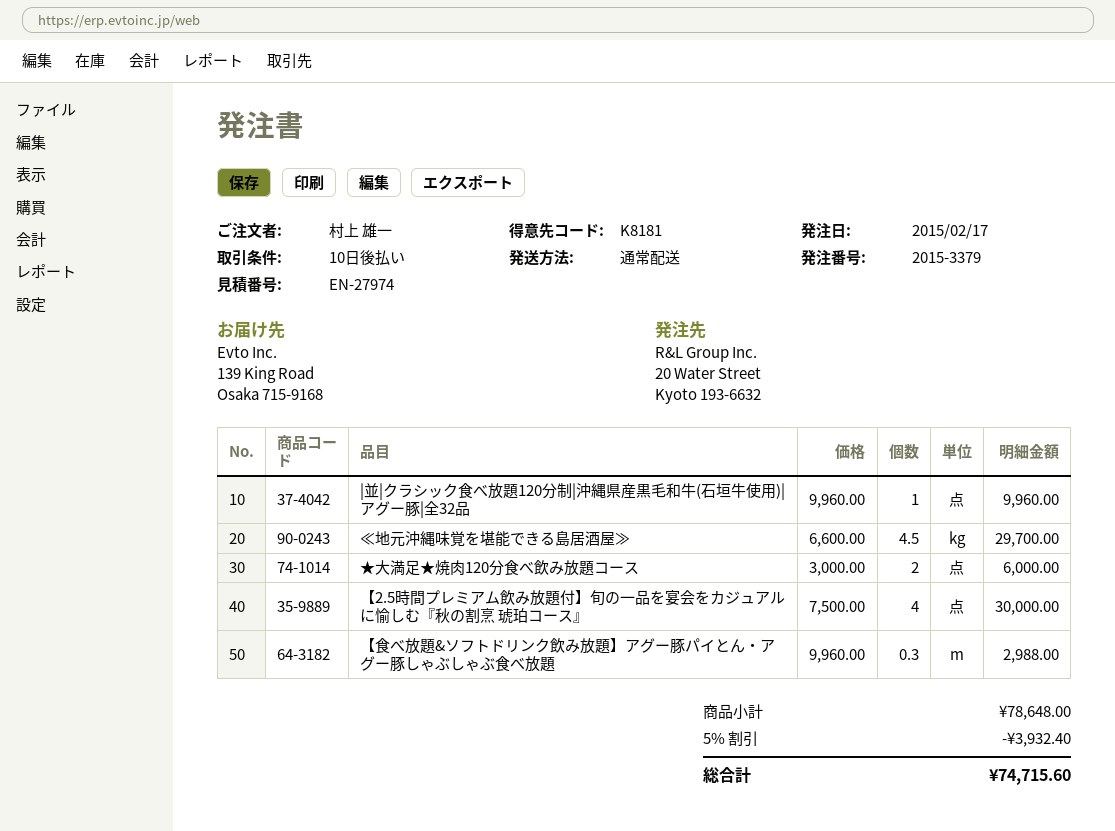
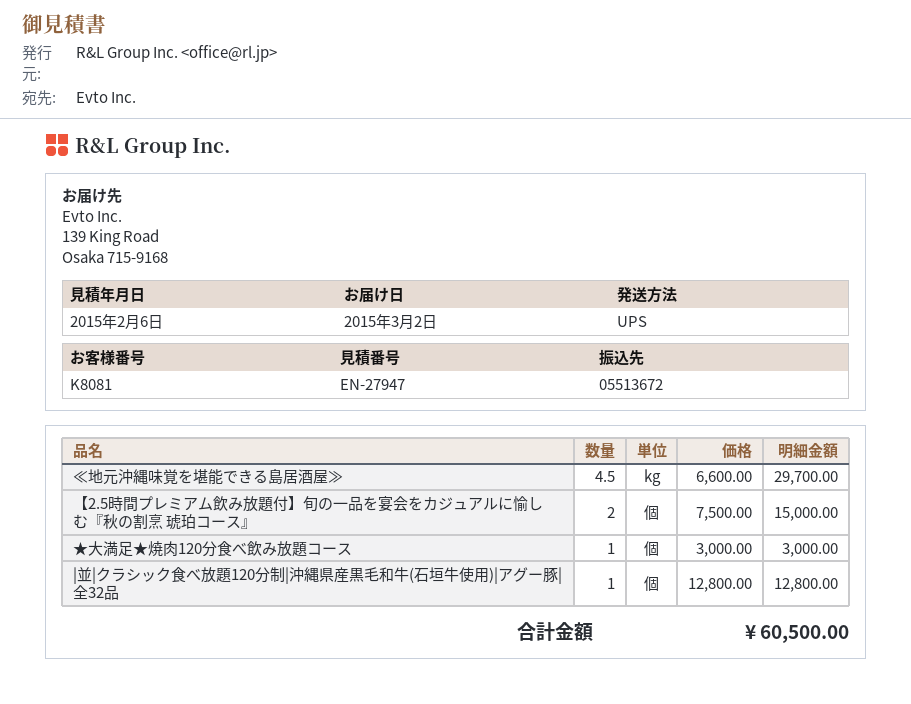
quote number: EN-27974 -> EN-27947
customer number: K8181 -> K8081
shipping method: standard -> UPS
|並|クラシック食べ放題120分制|沖縄県産黒毛和牛(石垣牛使用)|アグー豚|全32品: 1 x 9960.00 = 9960.00 -> 1 x 12800.00 = 12800.00
★大満足★焼肉120分食べ飲み放題コース: 2 x 3000.00 = 6000.00 -> 1 x 3000.00 = 3000.00
【2.5時間プレミアム飲み放題付】旬の一品を宴会をカジュアルに愉しむ『秋の割烹 琥珀コース』: 4 x 7500.00 = 30000.00 -> 2 x 7500.00 = 15000.00
【食べ放題&ソフトドリンク飲み放題】アグー豚パイとん・アグー豚しゃぶしゃぶ食べ放題: 0.3 x 9960.00 = 2988.00 -> none
discount: 5% = 3932.40 -> none
total: 74715.60 -> 60500.00

